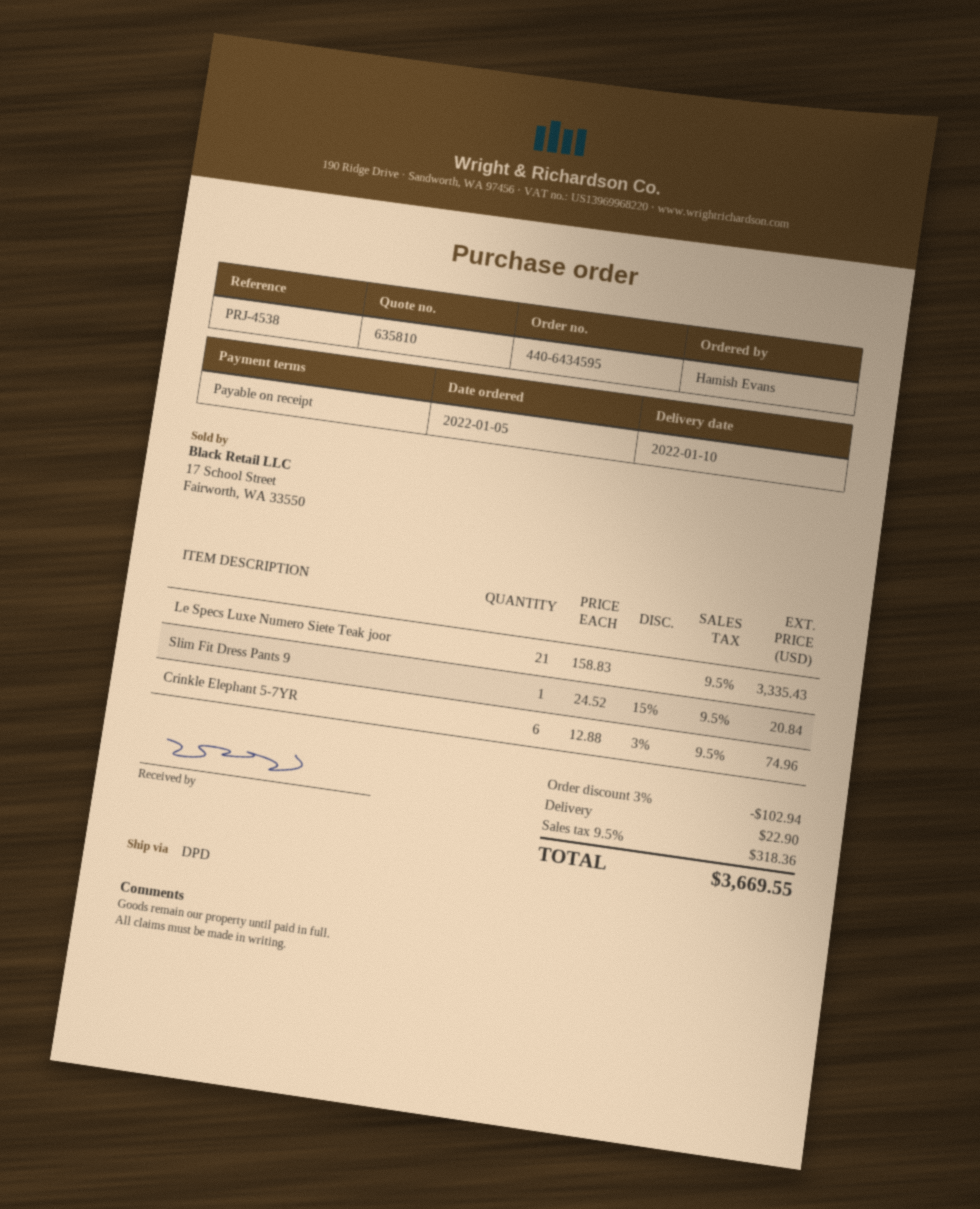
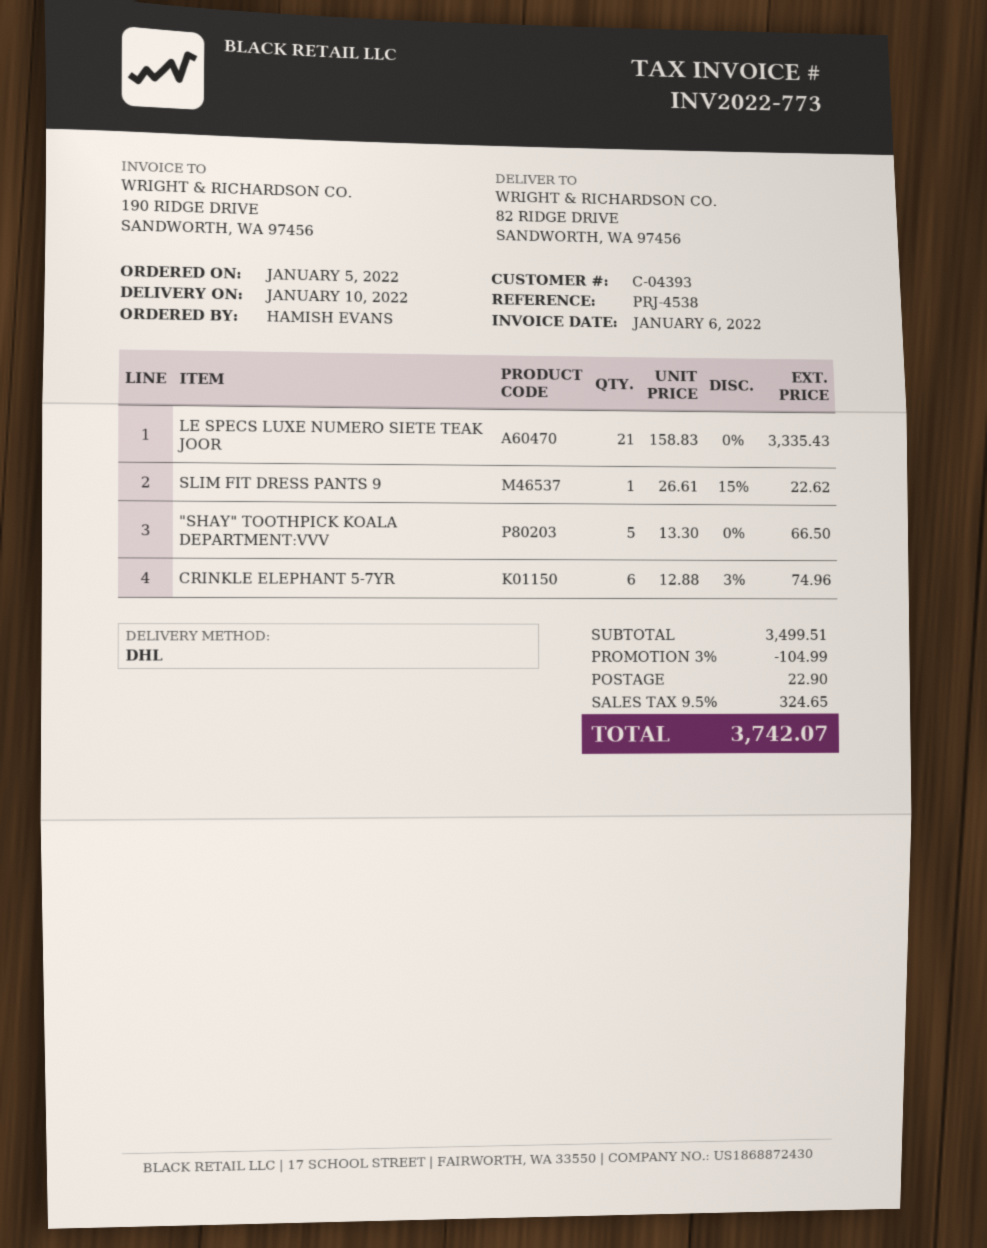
shipping method: DPD -> DHL
Slim Fit Dress Pants 9: 1 x 24.52 - 15% = 20.84 -> 1 x 26.61 - 15% = 22.62
"SHAY" TOOTHPICK KOALA DEPARTMENT:VVV: none -> 5 x 13.30 = 66.50
discount: 3% = 102.94 -> 3% = 104.99
tax: 9.5% = 318.36 -> 9.5% = 324.65
total: 3669.55 -> 3742.07

